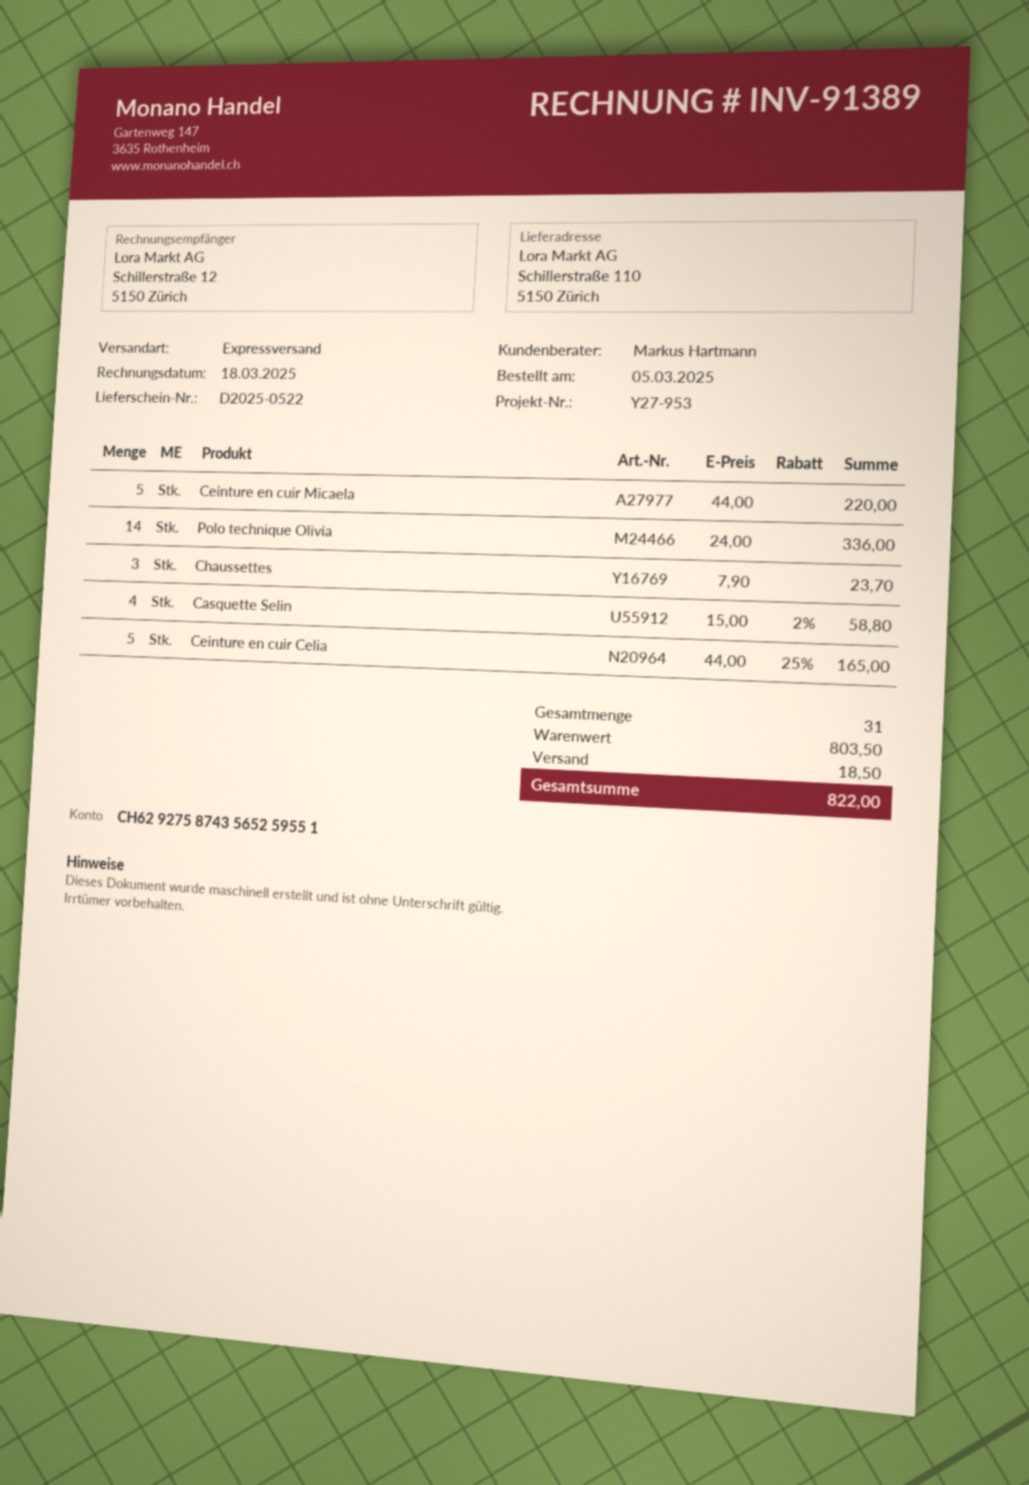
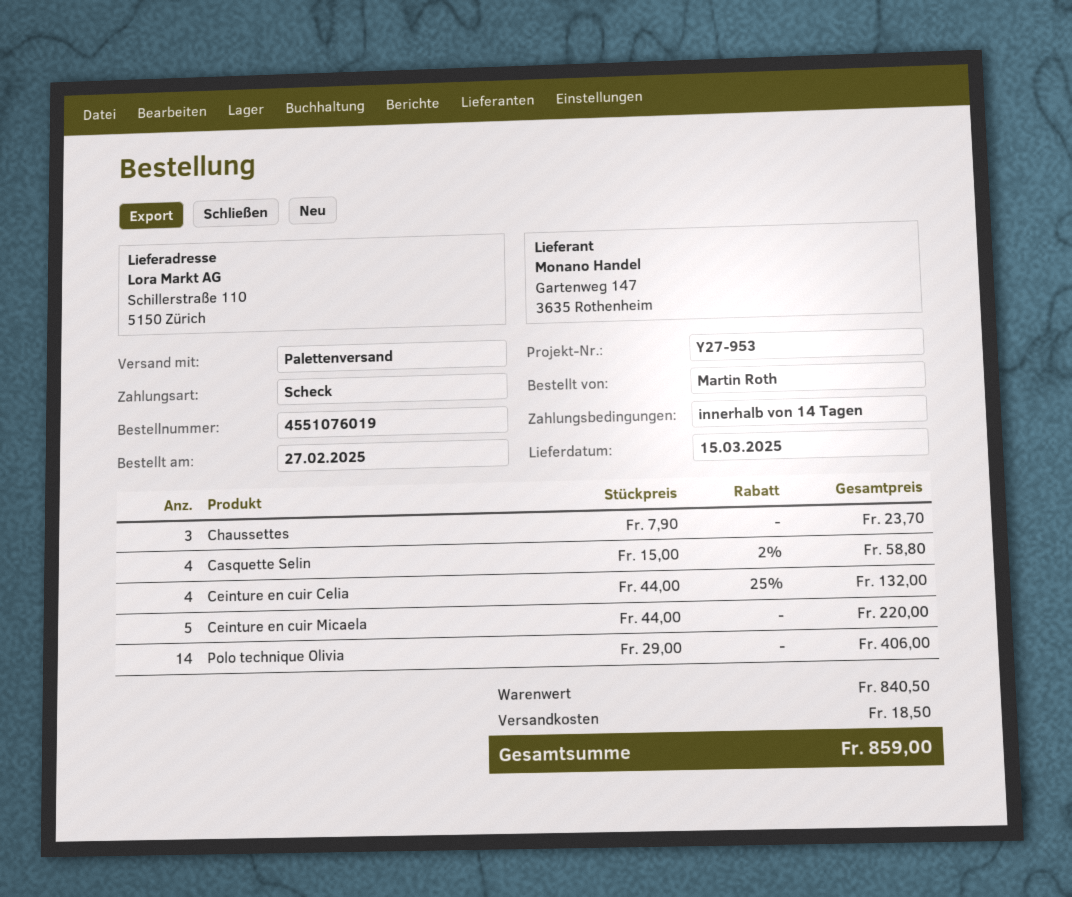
order date: 2025-03-05 -> 2025-02-27
shipping method: express -> pallet freight
Polo technique Olivia: 14 x 24.00 = 336.00 -> 14 x 29.00 = 406.00
Ceinture en cuir Celia: 5 x 44.00 - 25% = 165.00 -> 4 x 44.00 - 25% = 132.00
subtotal: 803.50 -> 840.50
total: 822.00 -> 859.00

